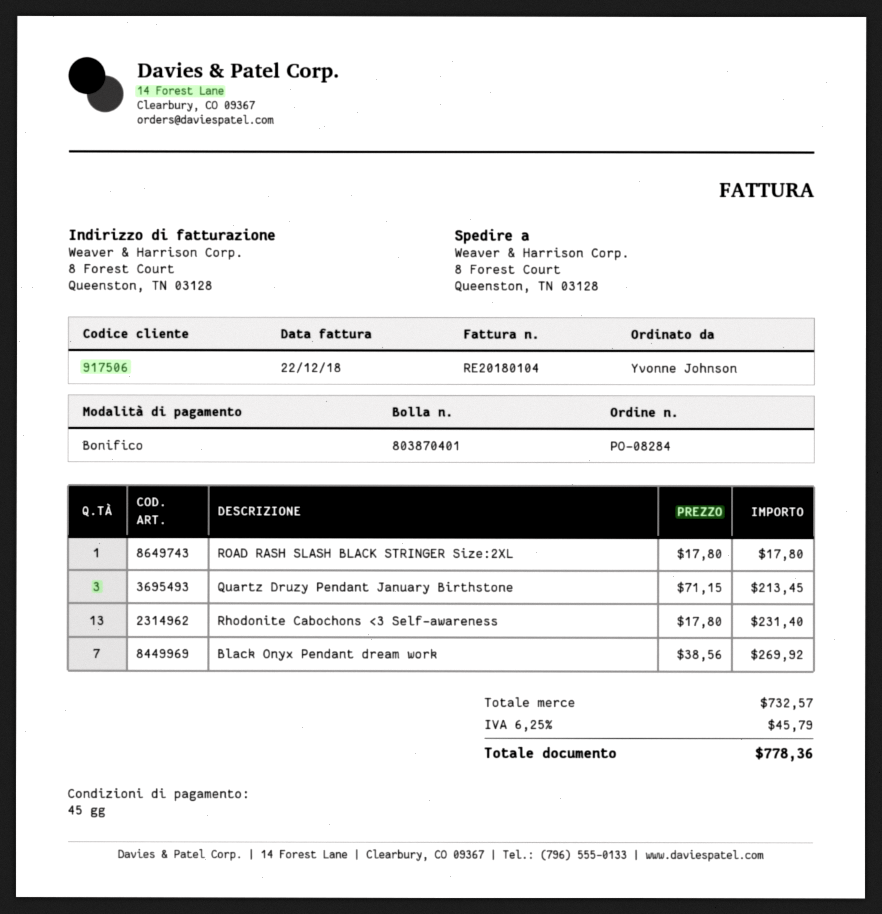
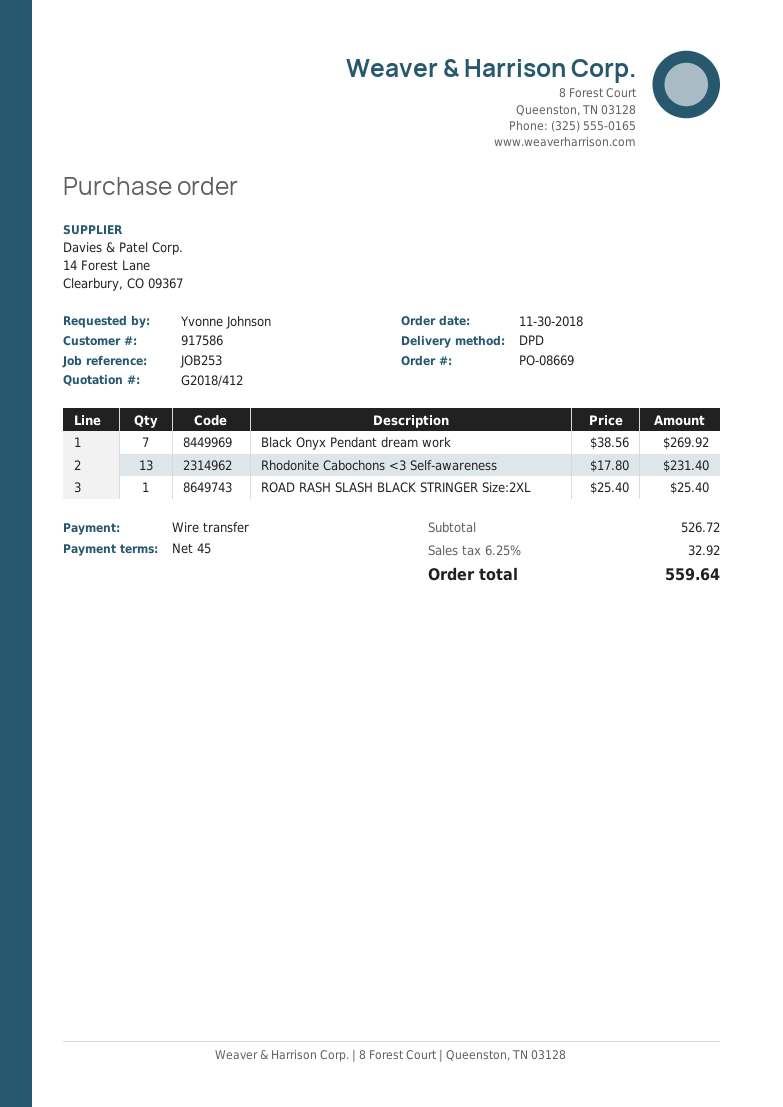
order number: PO-08284 -> PO-08669
customer number: 917506 -> 917586
ROAD RASH SLASH BLACK STRINGER Size:2XL: 1 x 17.80 = 17.80 -> 1 x 25.40 = 25.40
Quartz Druzy Pendant January Birthstone: 3 x 71.15 = 213.45 -> none
subtotal: 732.57 -> 526.72
tax: 6.25% = 45.79 -> 6.25% = 32.92
total: 778.36 -> 559.64

